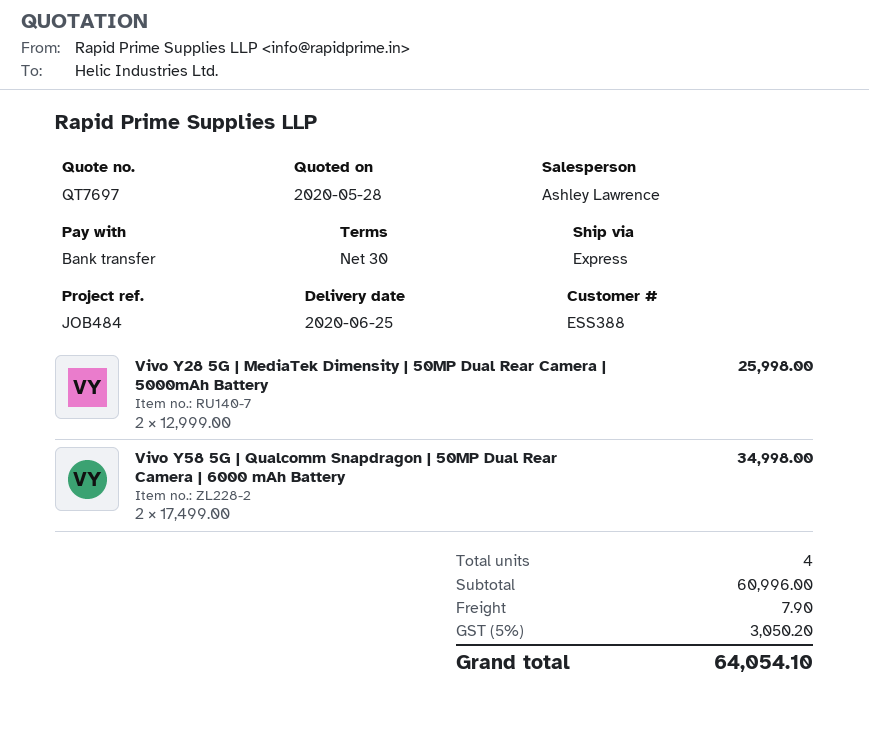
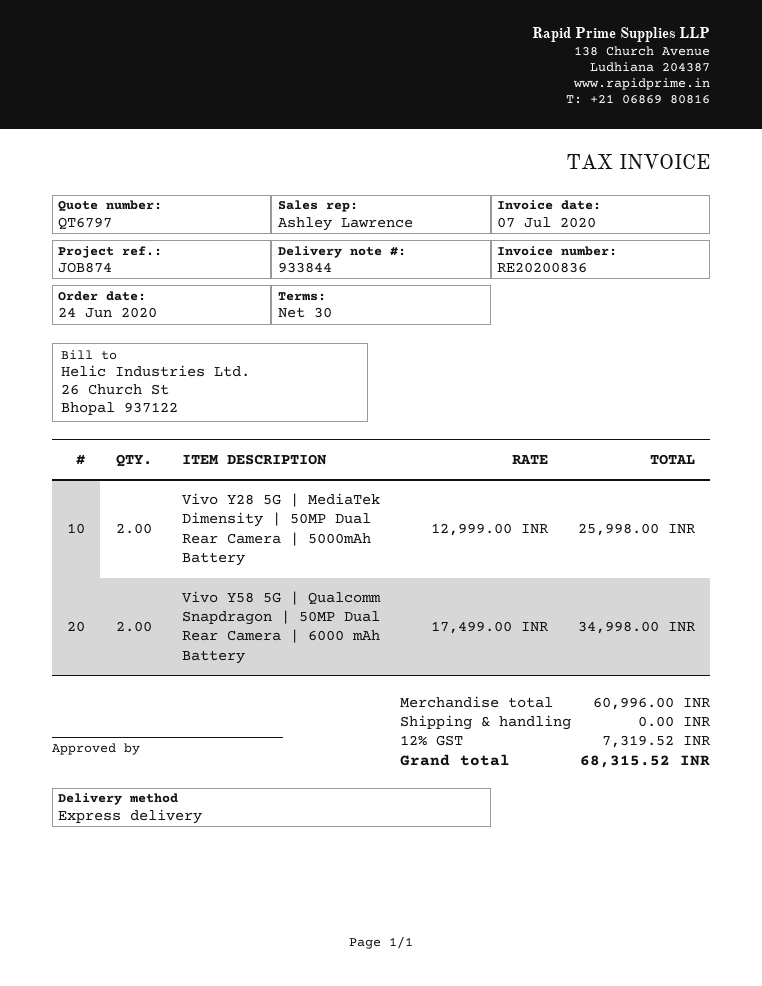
quote number: QT7697 -> QT6797
reference: JOB484 -> JOB874
shipping: 7.90 -> 0.00
tax: 5% = 3050.20 -> 12% = 7319.52
total: 64054.10 -> 68315.52

